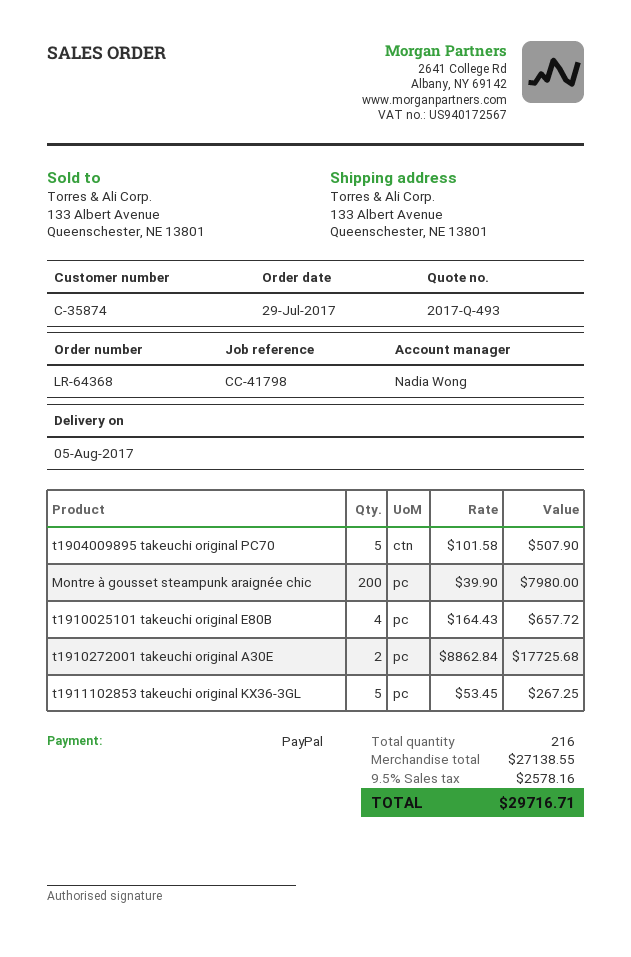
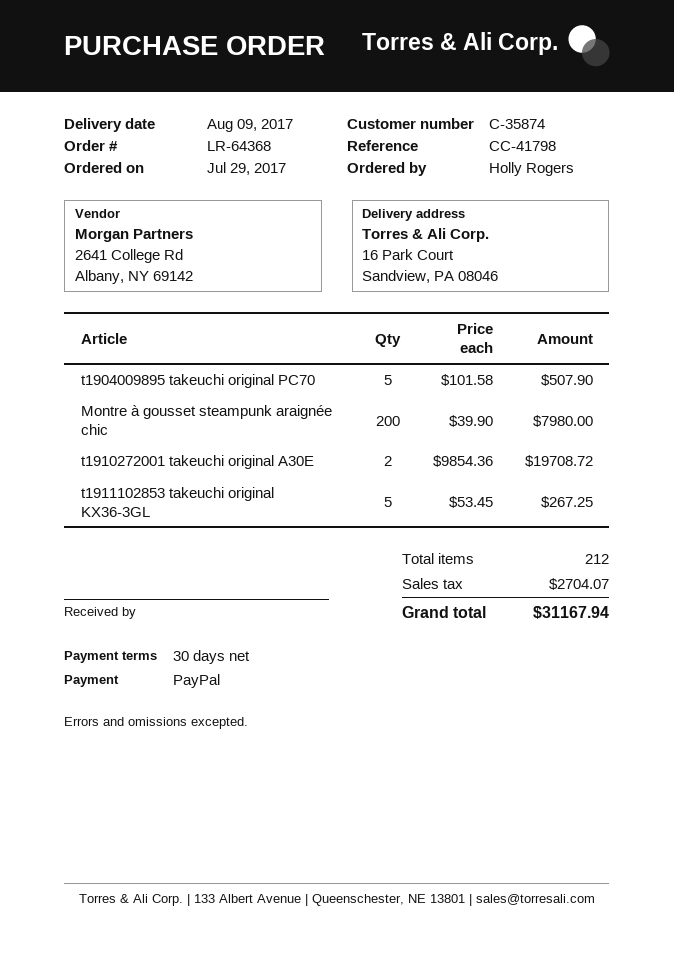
delivery date: 2017-08-05 -> 2017-08-09
ship to: 133 Albert Avenue, Queenschester, NE 13801 -> 16 Park Court, Sandview, PA 08046
t1910025101 takeuchi original E80B: 4 x 164.43 = 657.72 -> none
t1910272001 takeuchi original A30E: 2 x 8862.84 = 17725.68 -> 2 x 9854.36 = 19708.72
total quantity: 216 -> 212
tax: 2578.16 -> 2704.07
total: 29716.71 -> 31167.94

